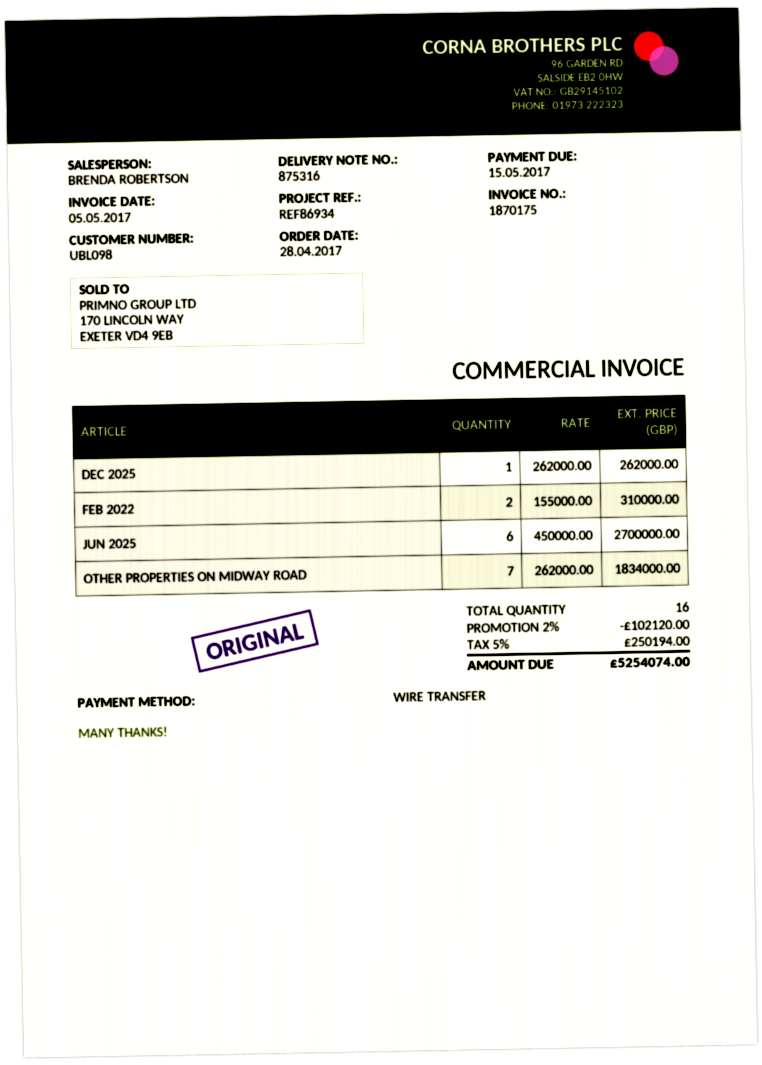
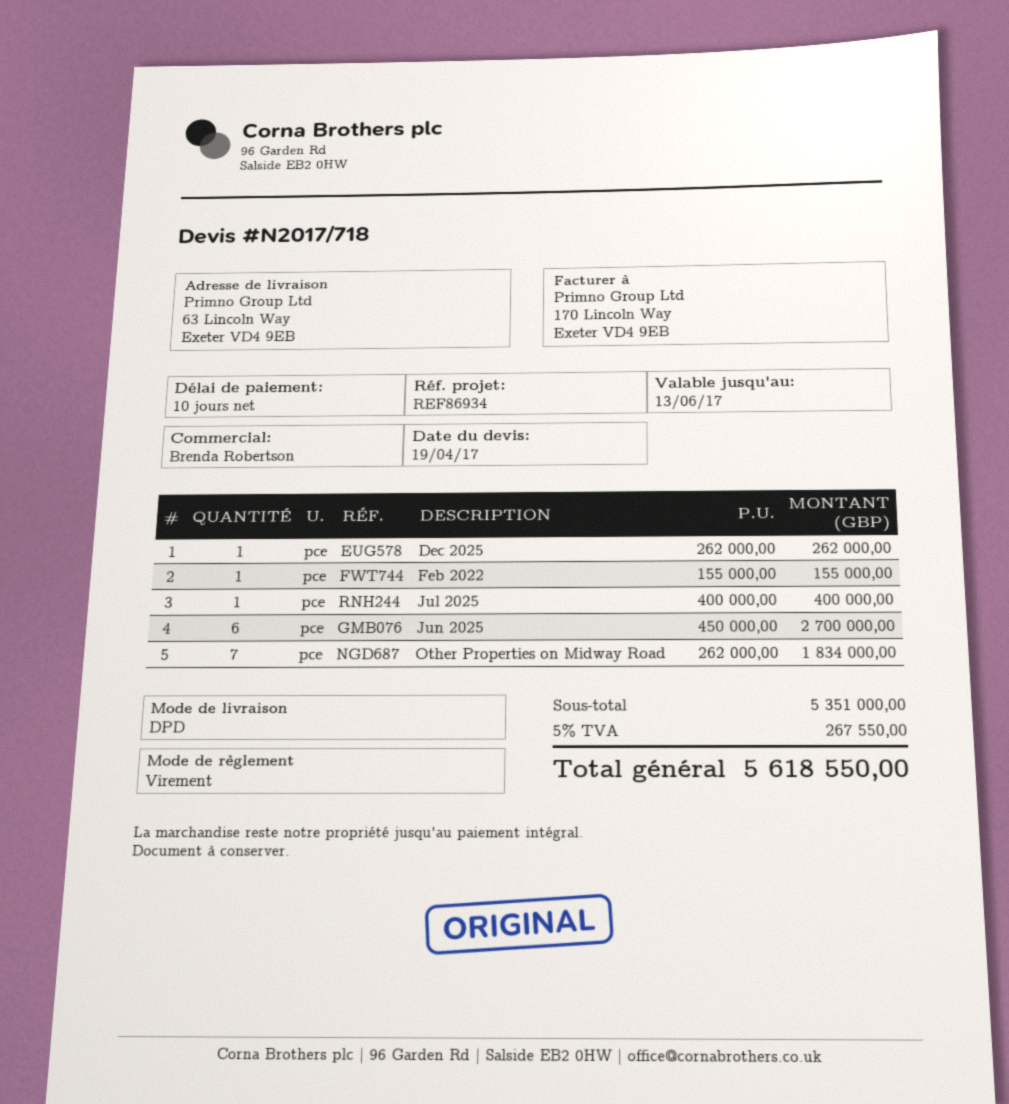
FEB 2022: 2 x 155000.00 = 310000.00 -> 1 x 155000.00 = 155000.00
Jul 2025: none -> 1 x 400000.00 = 400000.00
discount: 2% = 102120.00 -> none
tax: 5% = 250194.00 -> 5% = 267550.00
total: 5254074.00 -> 5618550.00

